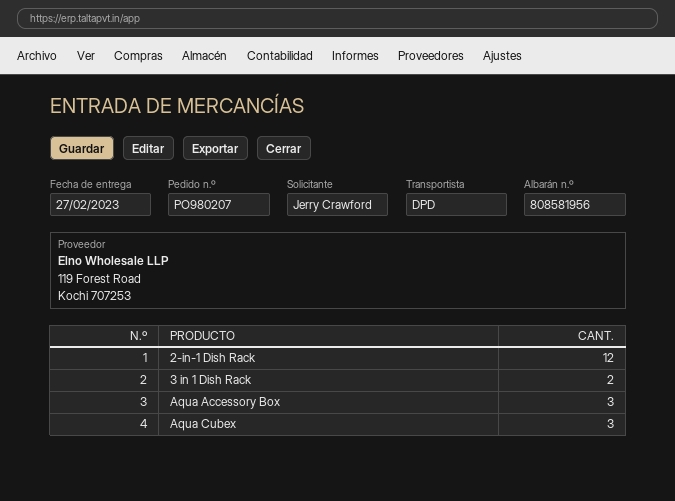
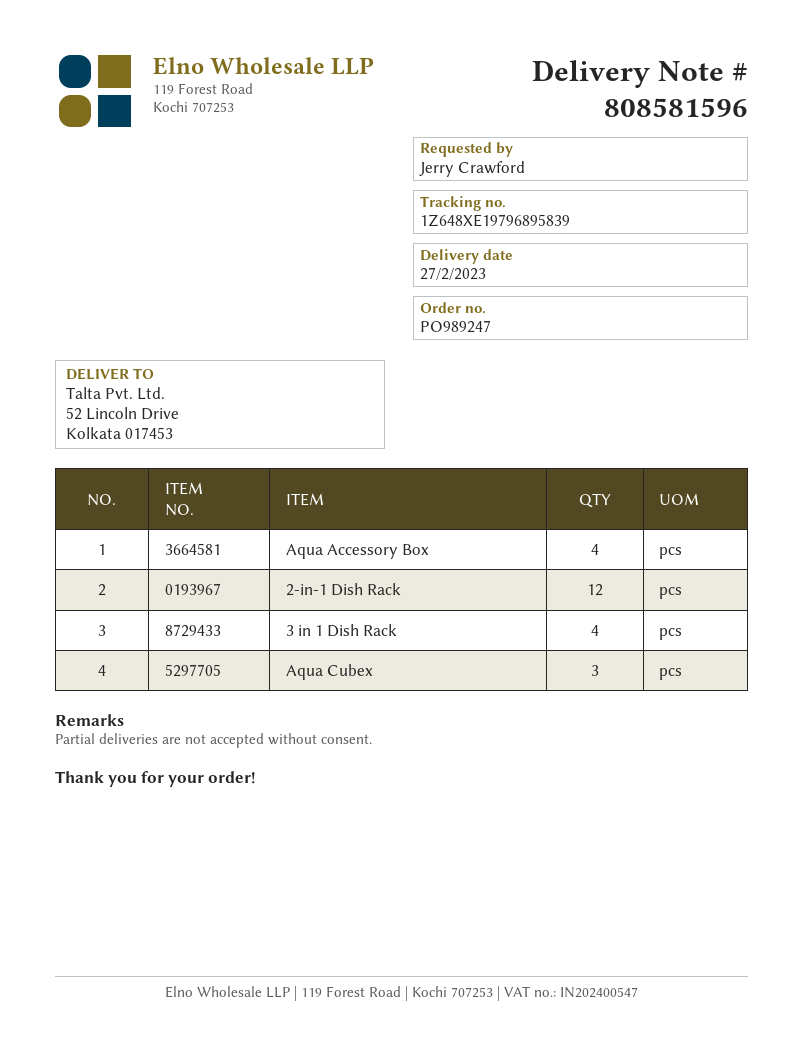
order number: PO980207 -> PO989247
delivery note number: 808581956 -> 808581596
3 in 1 Dish Rack: 2 -> 4
Aqua Accessory Box: 3 -> 4

